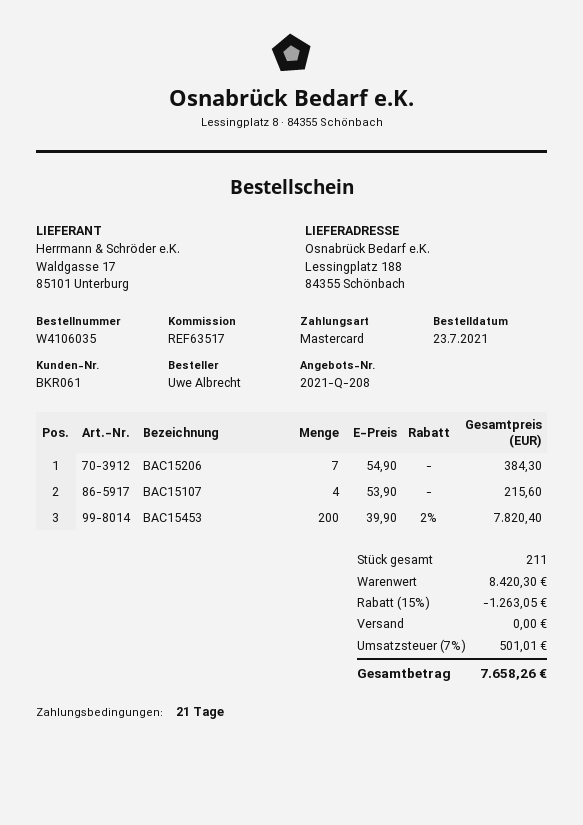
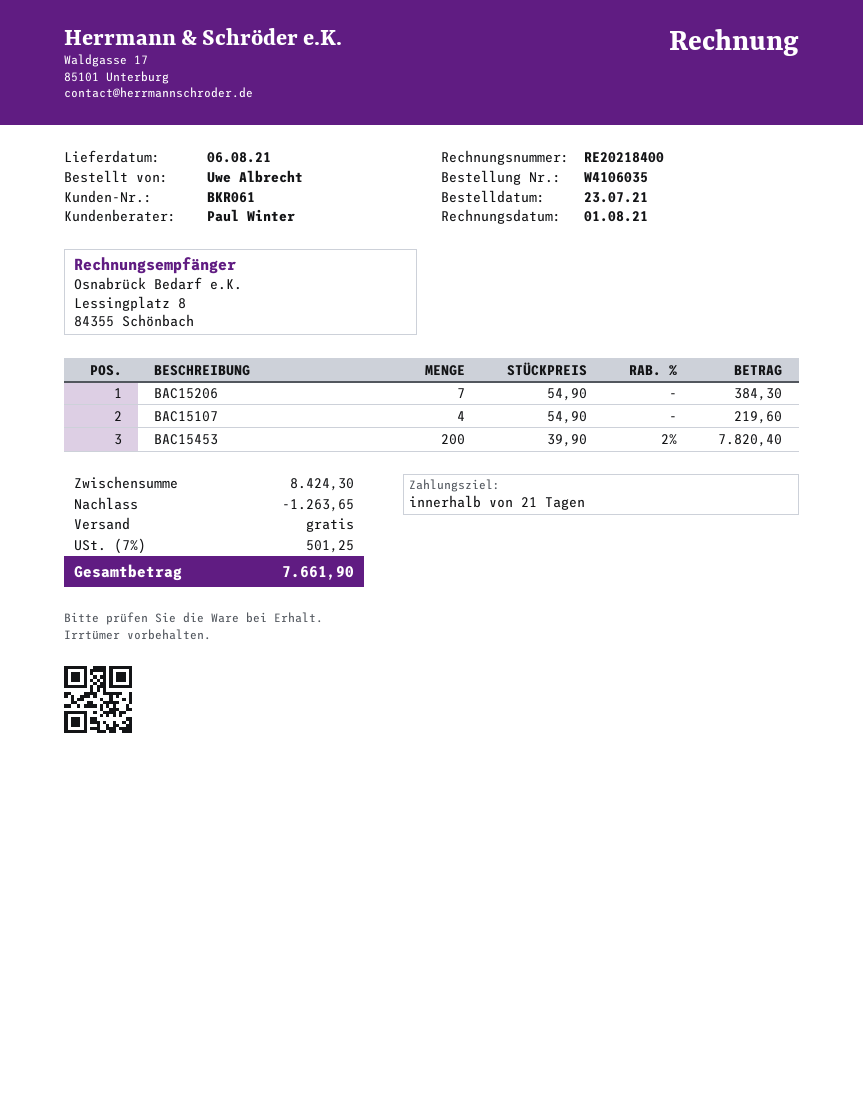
BAC15107: 4 x 53.90 = 215.60 -> 4 x 54.90 = 219.60
subtotal: 8420.30 -> 8424.30
discount: 1263.05 -> 1263.65
tax: 7% = 501.01 -> 7% = 501.25
total: 7658.26 -> 7661.90

